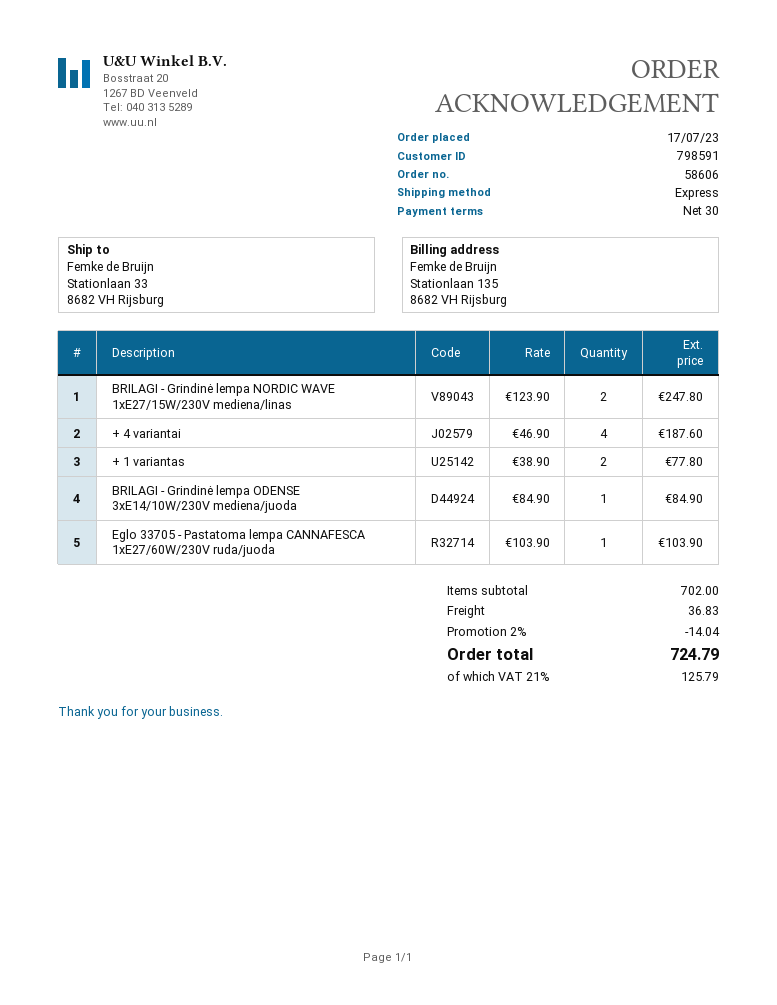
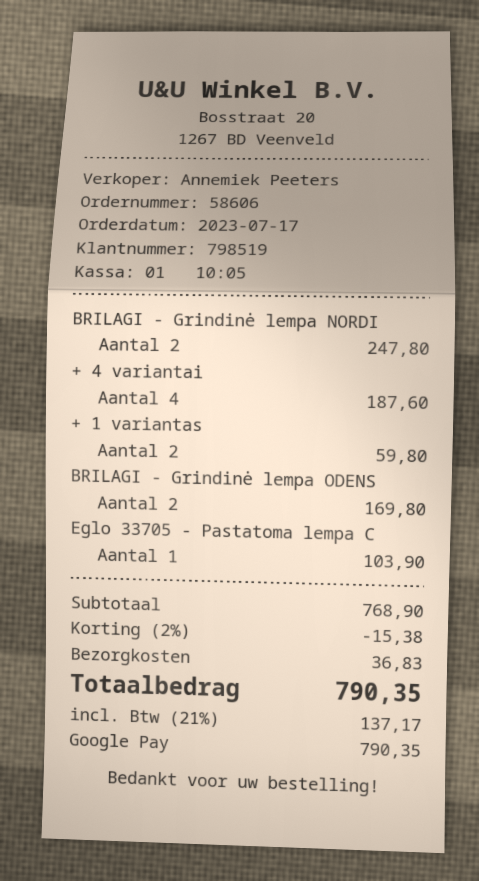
customer number: 798591 -> 798519
+ 1 variantas: 2 for 77.80 -> 2 for 59.80
BRILAGI - Grindinė lempa ODENSE 3xE14/10W/230V mediena/juoda: 1 for 84.90 -> 2 for 169.80
subtotal: 702.00 -> 768.90
discount: 2% = 14.04 -> 2% = 15.38
tax: 21% = 125.79 -> 21% = 137.17
total: 724.79 -> 790.35

